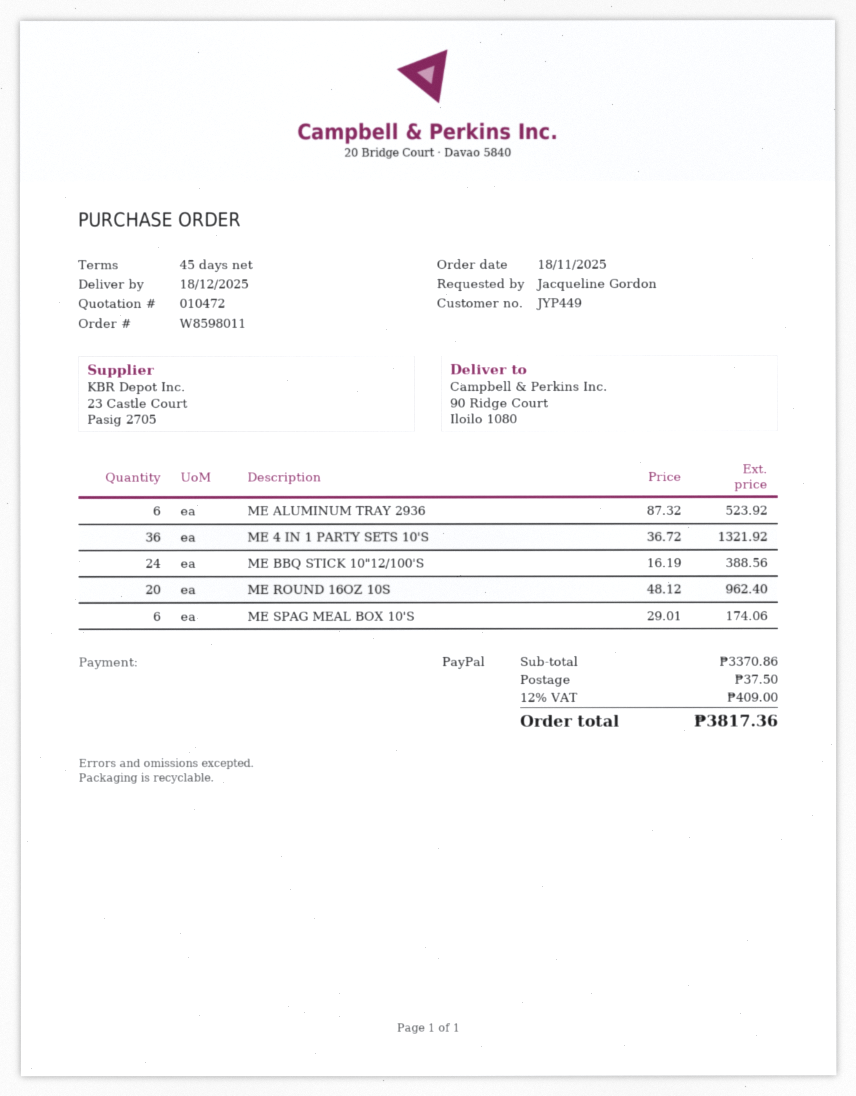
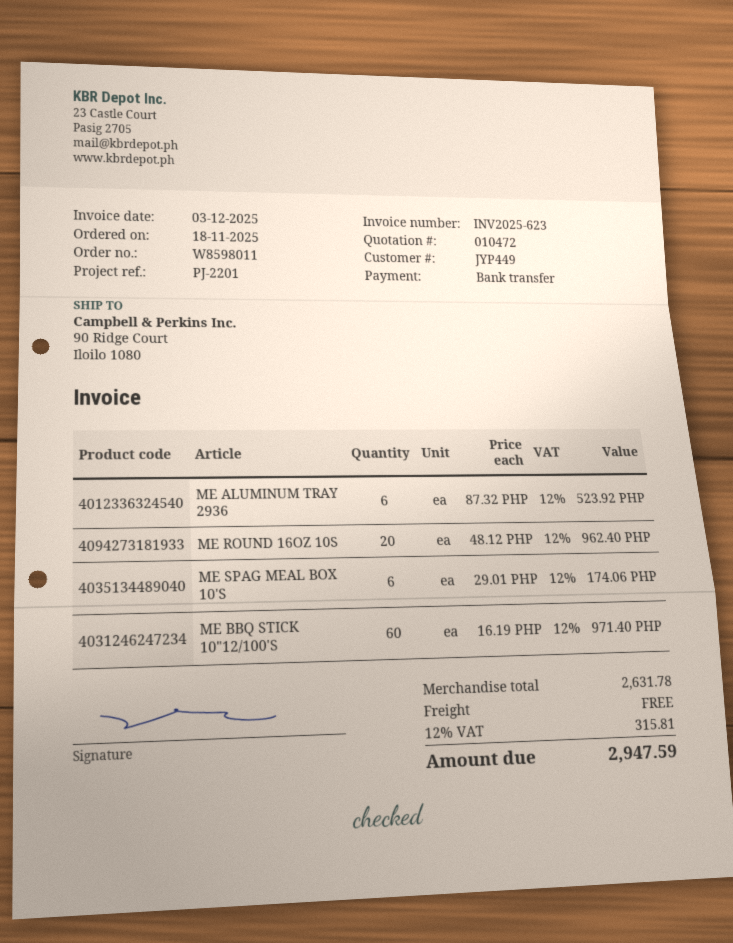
payment method: PayPal -> bank transfer
ME 4 IN 1 PARTY SETS 10'S: 36 x 36.72 = 1321.92 -> none
ME BBQ STICK 10"12/100'S: 24 x 16.19 = 388.56 -> 60 x 16.19 = 971.40
subtotal: 3370.86 -> 2631.78
shipping: 37.50 -> 0.00
tax: 12% = 409.00 -> 12% = 315.81
total: 3817.36 -> 2947.59

